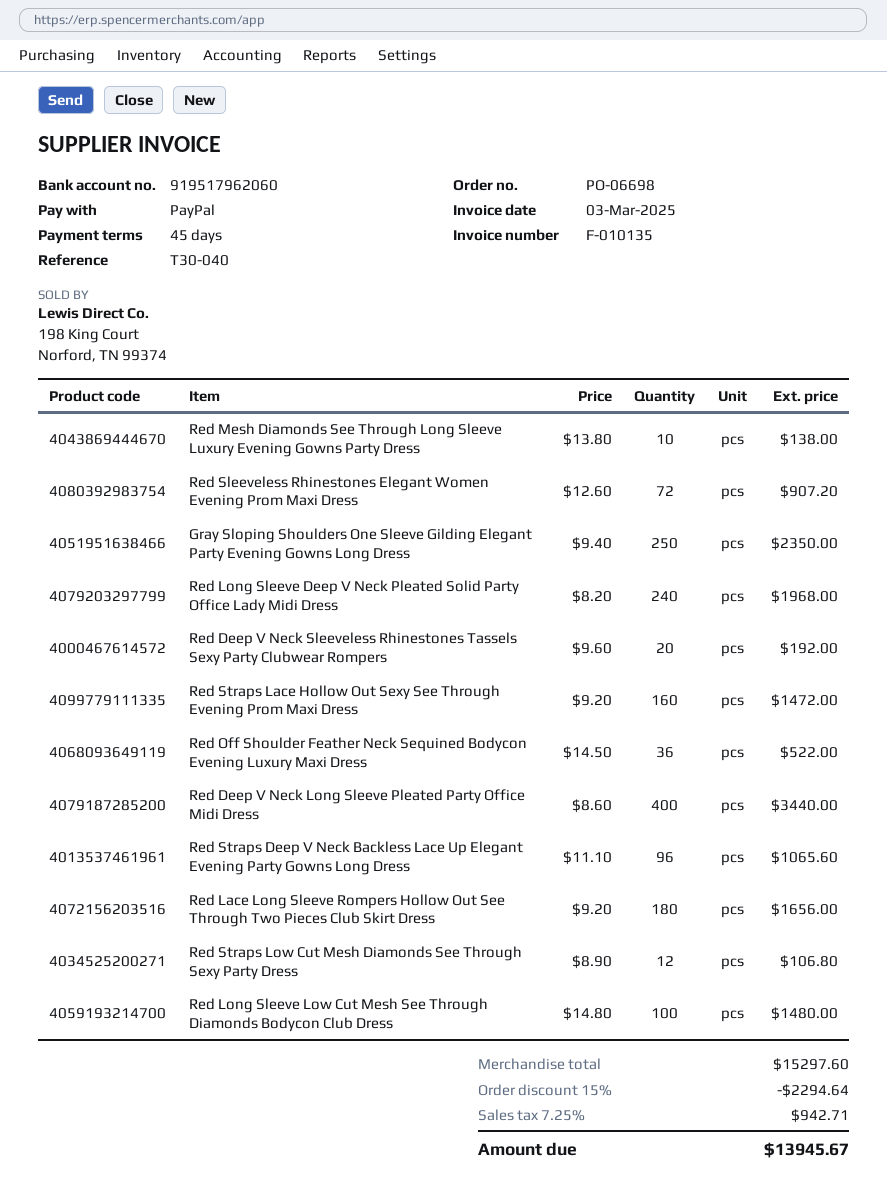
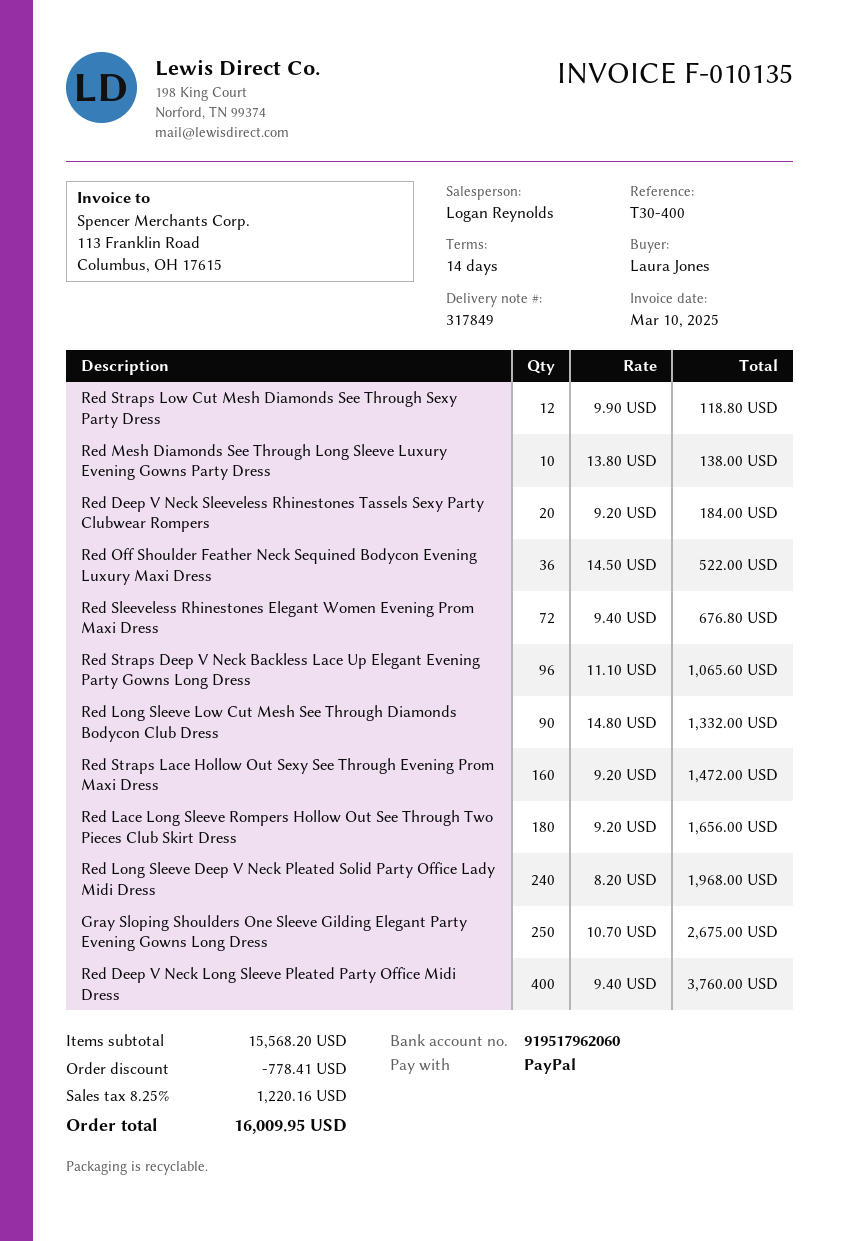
invoice date: 2025-03-03 -> 2025-03-10
payment terms: 45 days -> 14 days
reference: T30-040 -> T30-400
Red Sleeveless Rhinestones Elegant Women Evening Prom Maxi Dress: 72 x 12.60 = 907.20 -> 72 x 9.40 = 676.80
Gray Sloping Shoulders One Sleeve Gilding Elegant Party Evening Gowns Long Dress: 250 x 9.40 = 2350.00 -> 250 x 10.70 = 2675.00
Red Deep V Neck Sleeveless Rhinestones Tassels Sexy Party Clubwear Rompers: 20 x 9.60 = 192.00 -> 20 x 9.20 = 184.00
Red Deep V Neck Long Sleeve Pleated Party Office Midi Dress: 400 x 8.60 = 3440.00 -> 400 x 9.40 = 3760.00
Red Straps Low Cut Mesh Diamonds See Through Sexy Party Dress: 12 x 8.90 = 106.80 -> 12 x 9.90 = 118.80
Red Long Sleeve Low Cut Mesh See Through Diamonds Bodycon Club Dress: 100 x 14.80 = 1480.00 -> 90 x 14.80 = 1332.00
subtotal: 15297.60 -> 15568.20
discount: 2294.64 -> 778.41
tax: 7.25% = 942.71 -> 8.25% = 1220.16
total: 13945.67 -> 16009.95

